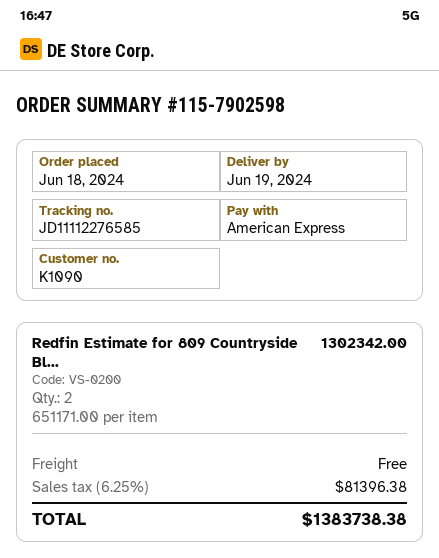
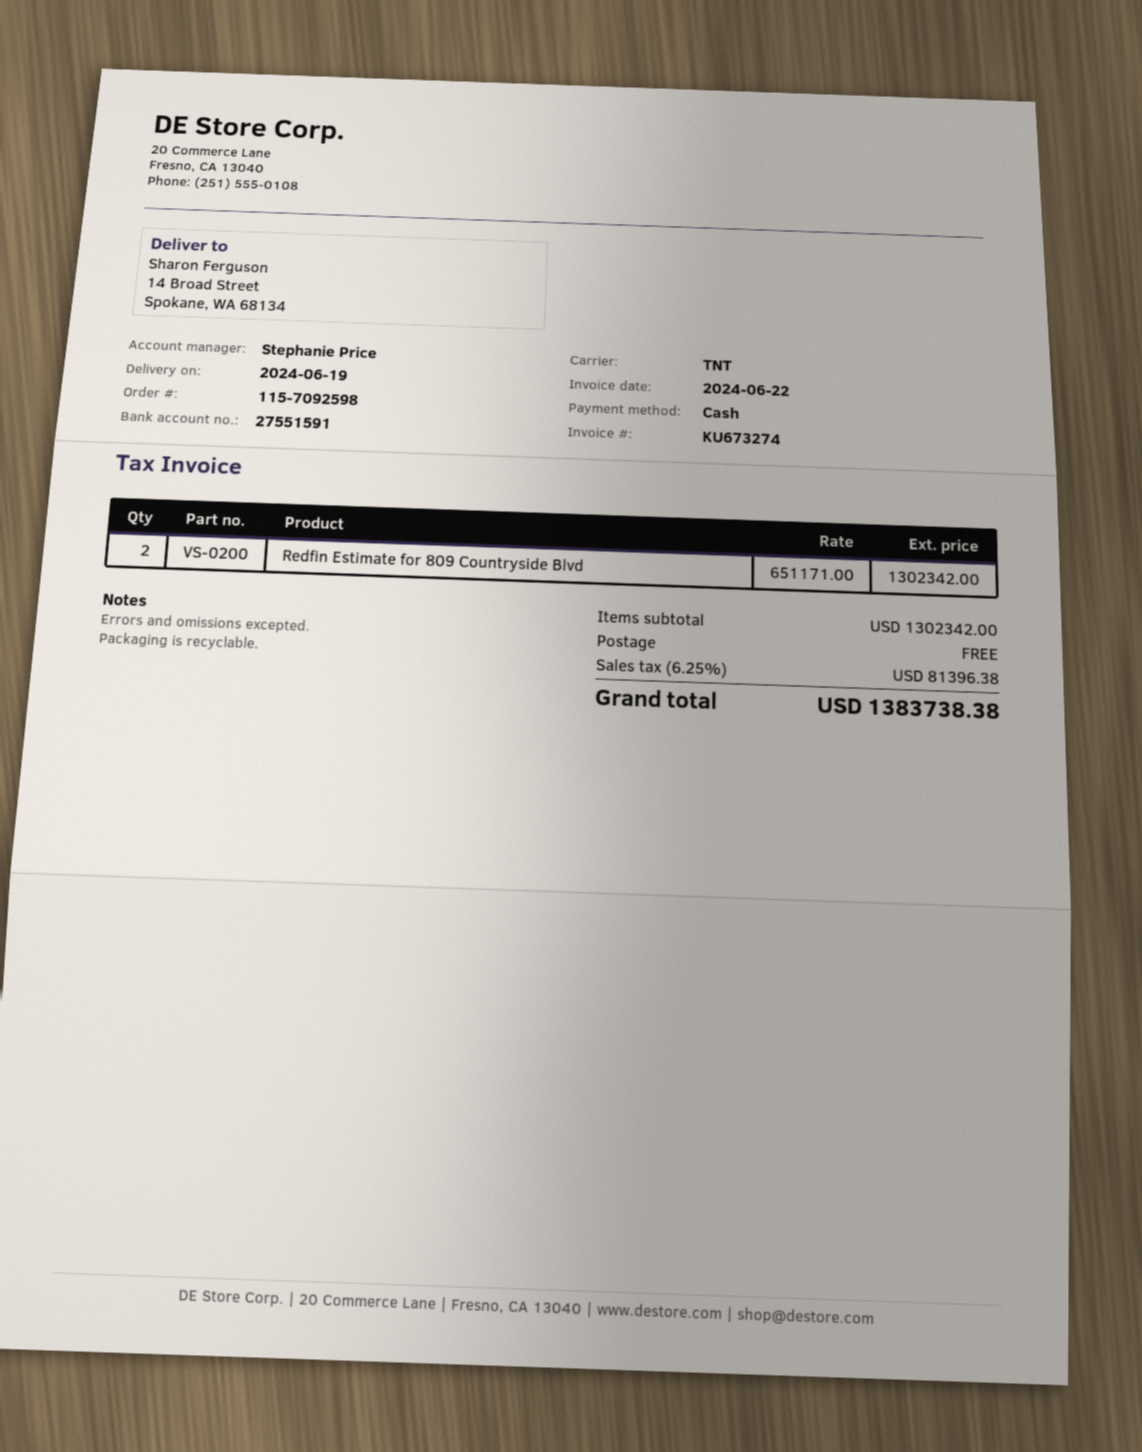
order number: 115-7902598 -> 115-7092598
payment method: American Express -> cash

